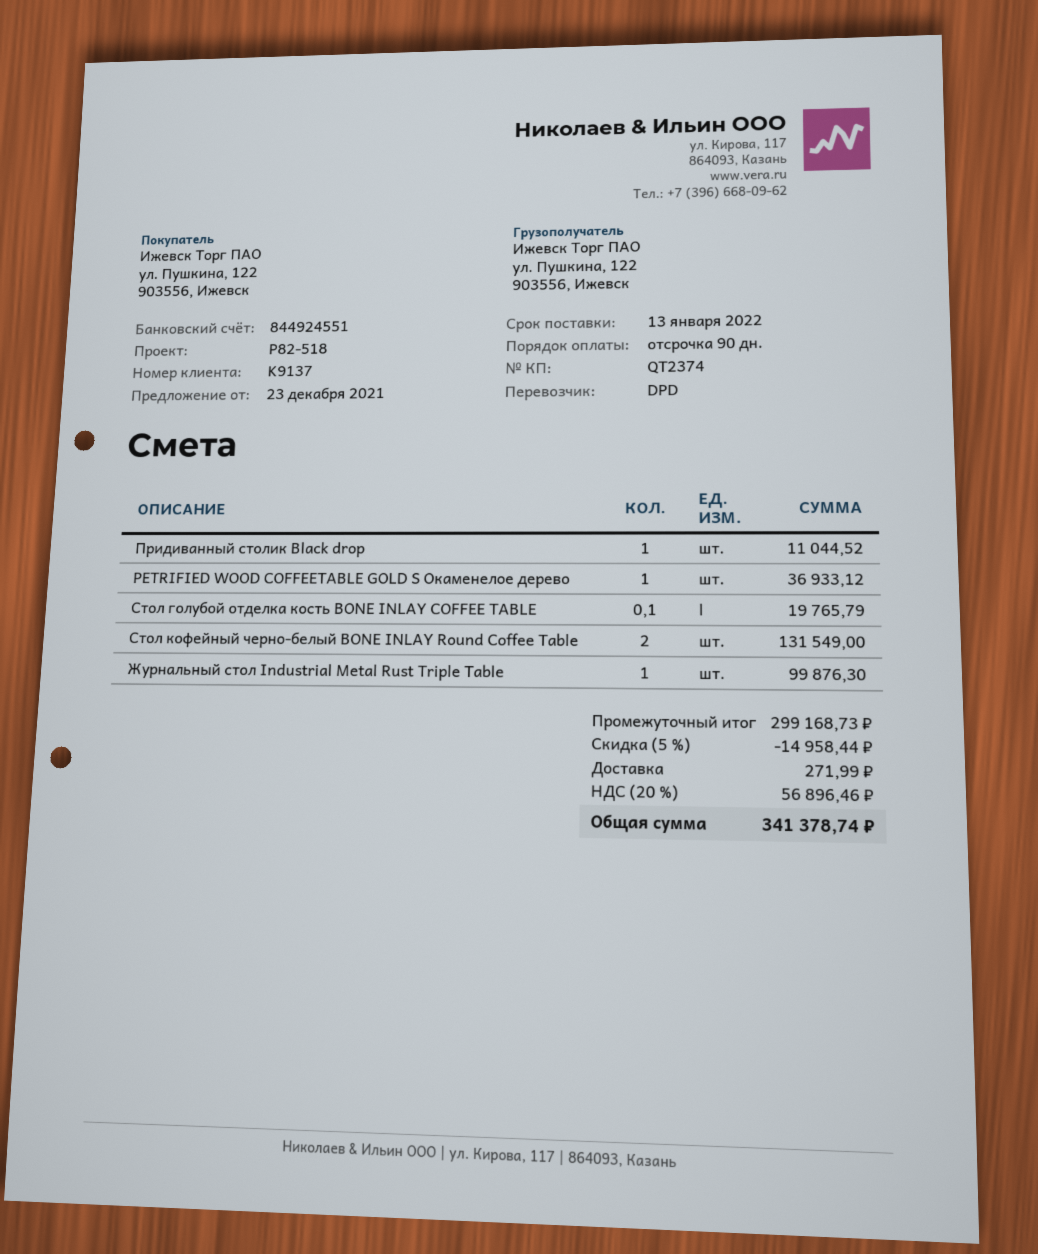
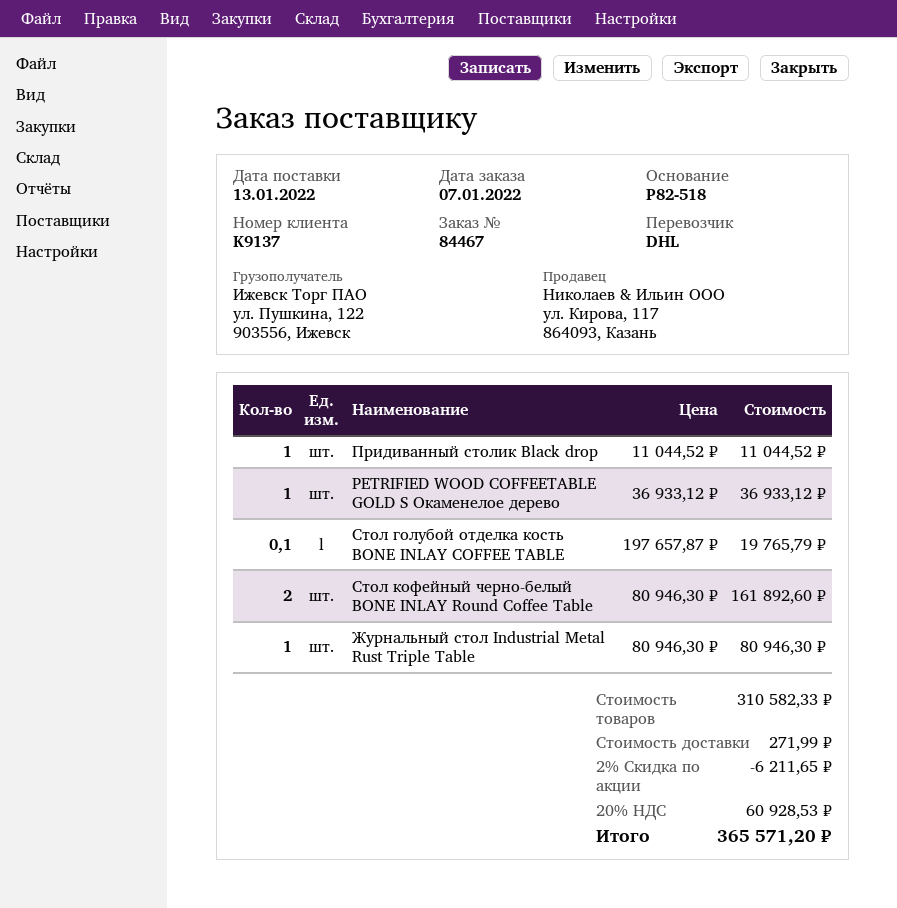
shipping method: DPD -> DHL
Стол кофейный черно-белый BONE INLAY Round Coffee Table: 2 for 131549.00 -> 2 for 161892.60
Журнальный стол Industrial Metal Rust Triple Table: 1 for 99876.30 -> 1 for 80946.30
subtotal: 299168.73 -> 310582.33
discount: 5% = 14958.44 -> 2% = 6211.65
tax: 20% = 56896.46 -> 20% = 60928.53
total: 341378.74 -> 365571.20

